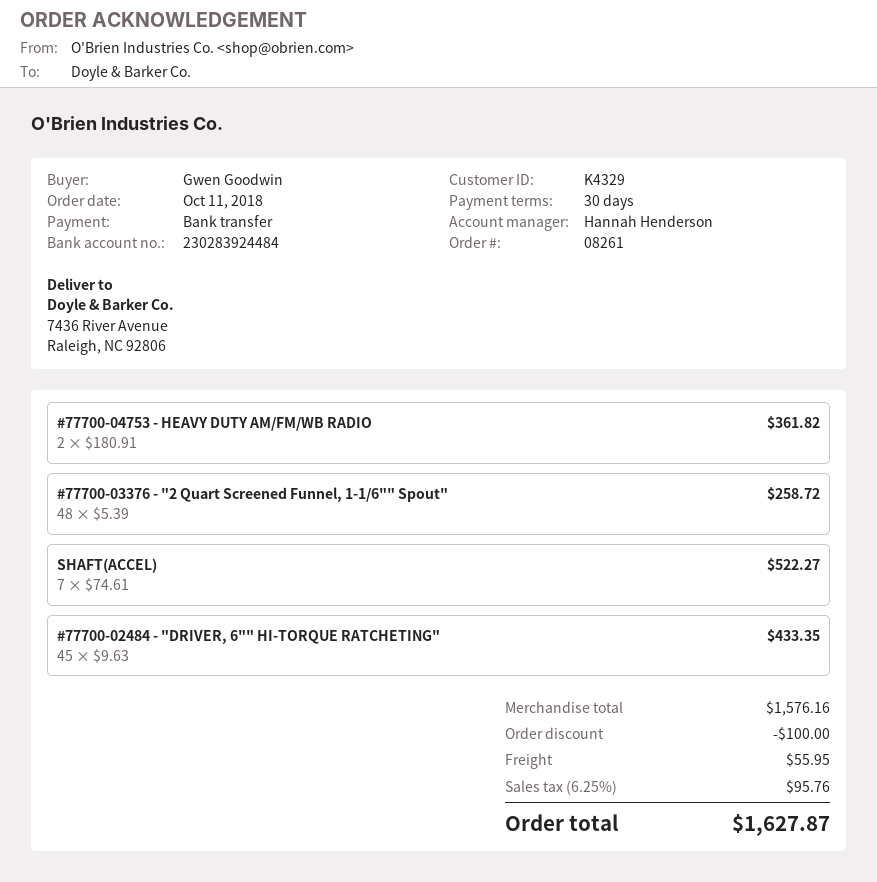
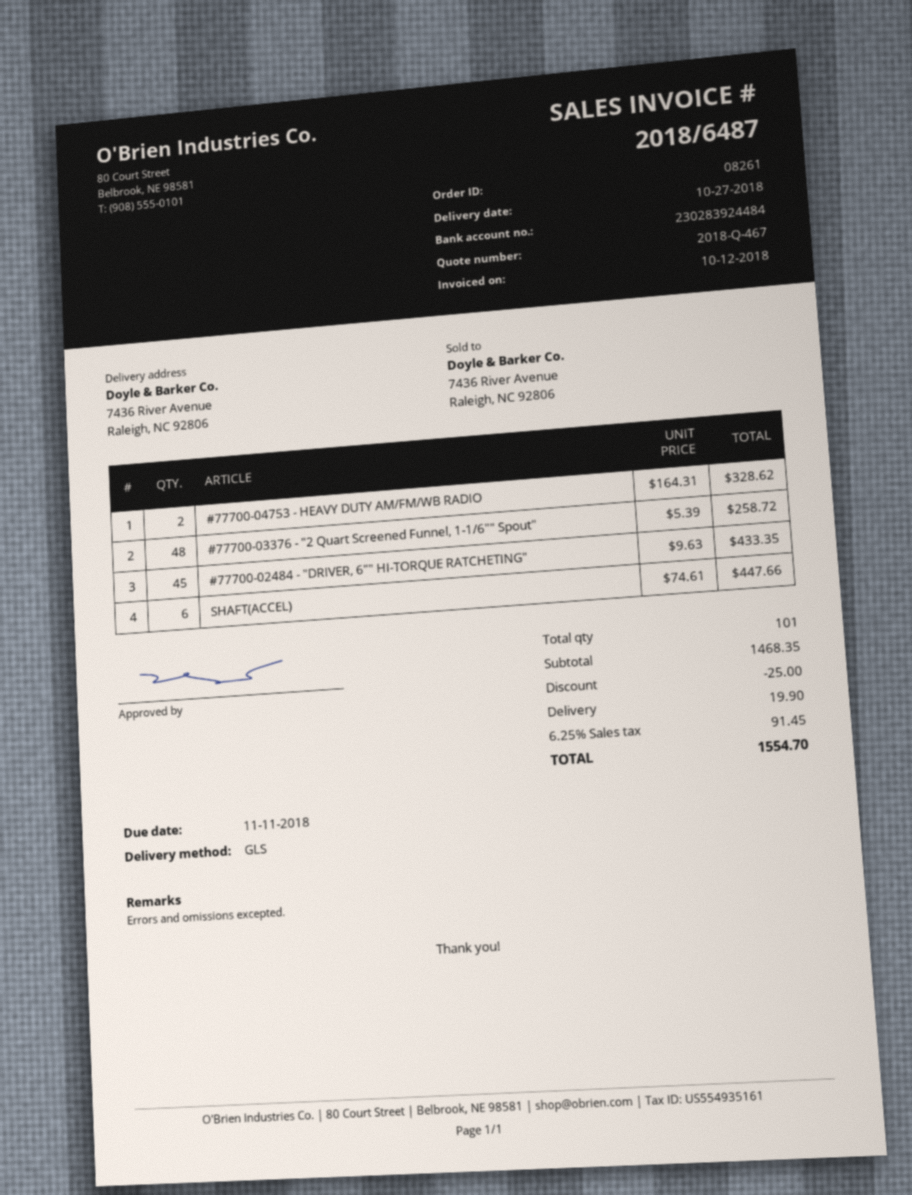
#77700-04753 - HEAVY DUTY AM/FM/WB RADIO: 2 x 180.91 = 361.82 -> 2 x 164.31 = 328.62
SHAFT(ACCEL): 7 x 74.61 = 522.27 -> 6 x 74.61 = 447.66
subtotal: 1576.16 -> 1468.35
discount: 100.00 -> 25.00
shipping: 55.95 -> 19.90
tax: 6.25% = 95.76 -> 6.25% = 91.45
total: 1627.87 -> 1554.70

